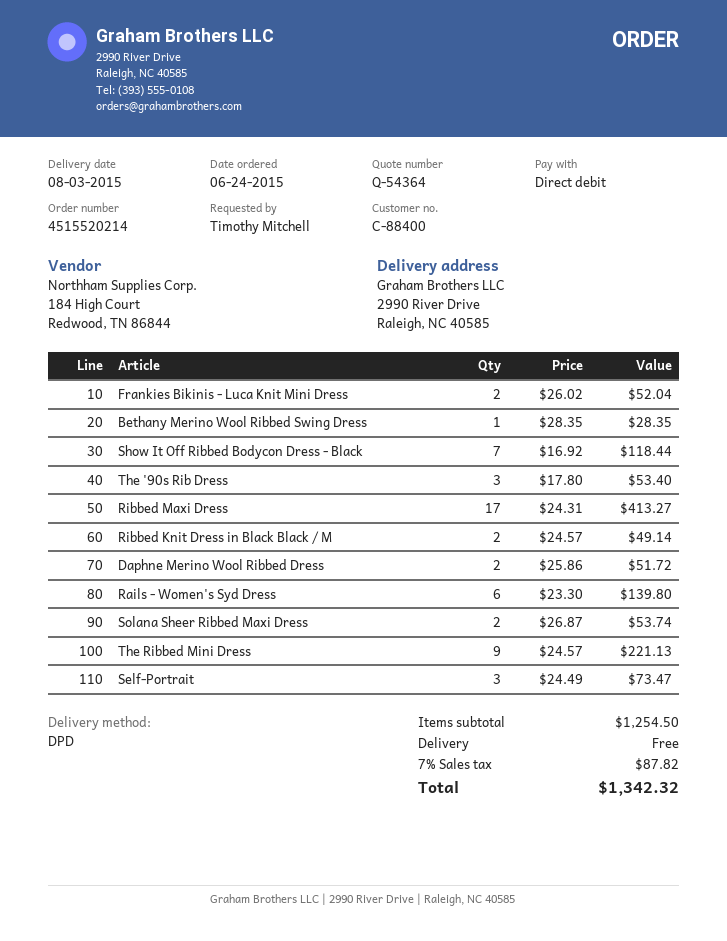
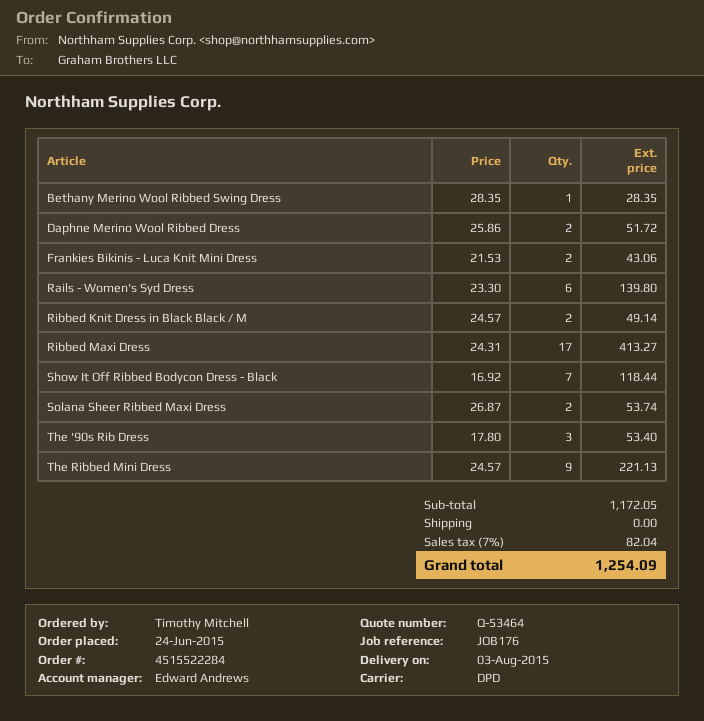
quote number: Q-54364 -> Q-53464
order number: 4515520214 -> 4515522284
Frankies Bikinis - Luca Knit Mini Dress: 2 x 26.02 = 52.04 -> 2 x 21.53 = 43.06
Self-Portrait: 3 x 24.49 = 73.47 -> none
subtotal: 1254.50 -> 1172.05
tax: 7% = 87.82 -> 7% = 82.04
total: 1342.32 -> 1254.09

